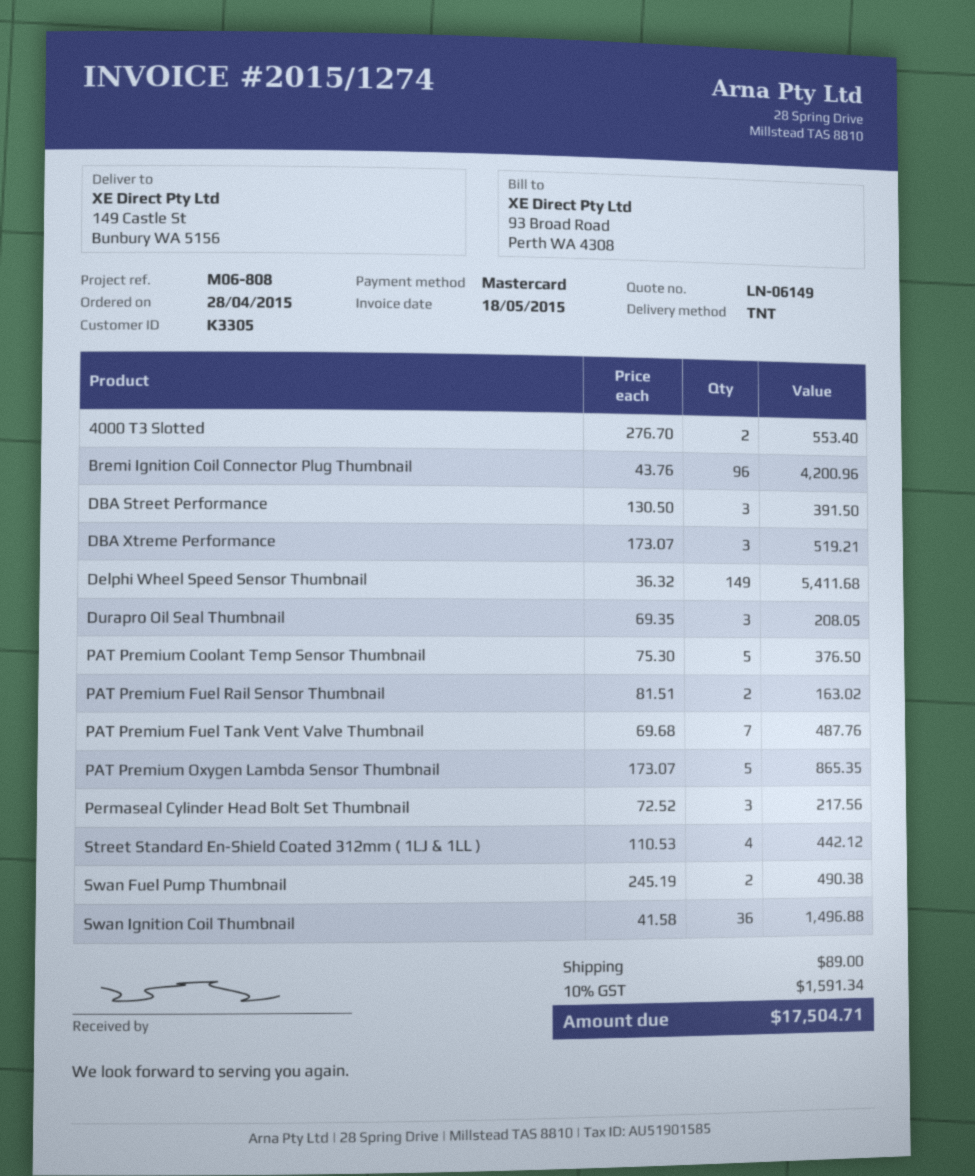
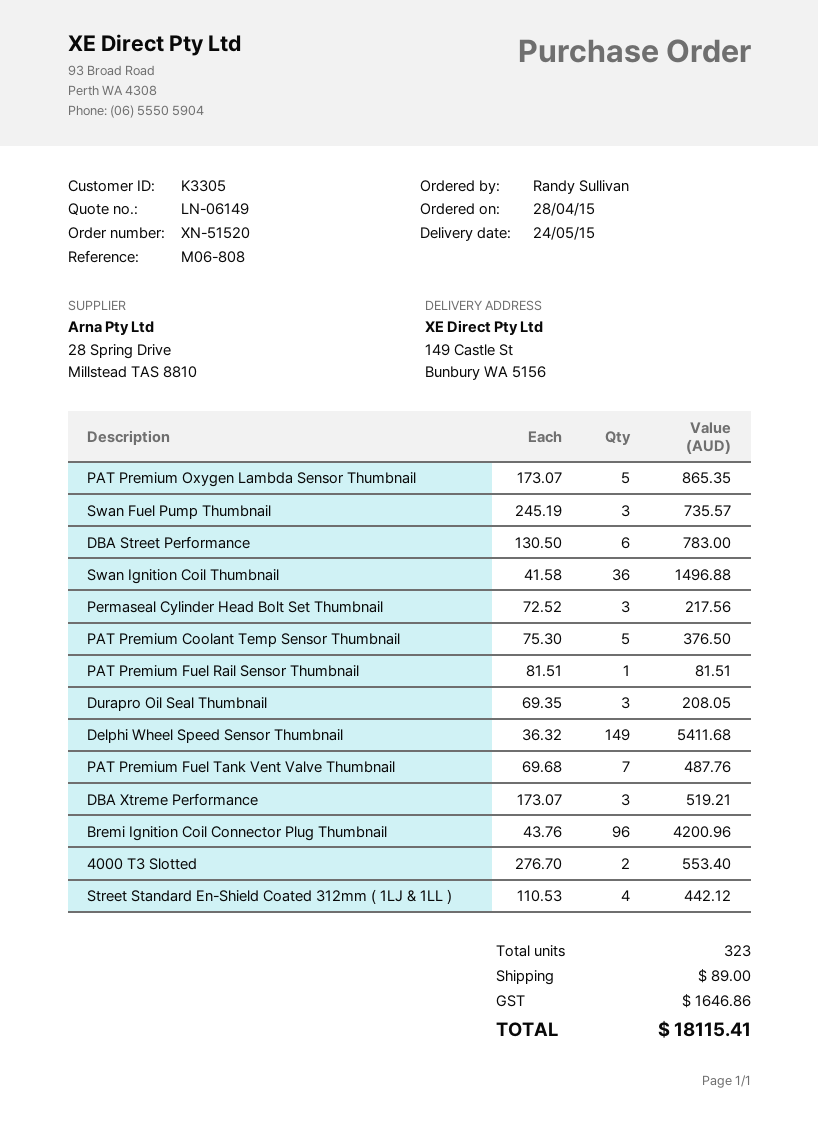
DBA Street Performance: 3 x 130.50 = 391.50 -> 6 x 130.50 = 783.00
PAT Premium Fuel Rail Sensor Thumbnail: 2 x 81.51 = 163.02 -> 1 x 81.51 = 81.51
Swan Fuel Pump Thumbnail: 2 x 245.19 = 490.38 -> 3 x 245.19 = 735.57
tax: 1591.34 -> 1646.86
total: 17504.71 -> 18115.41

